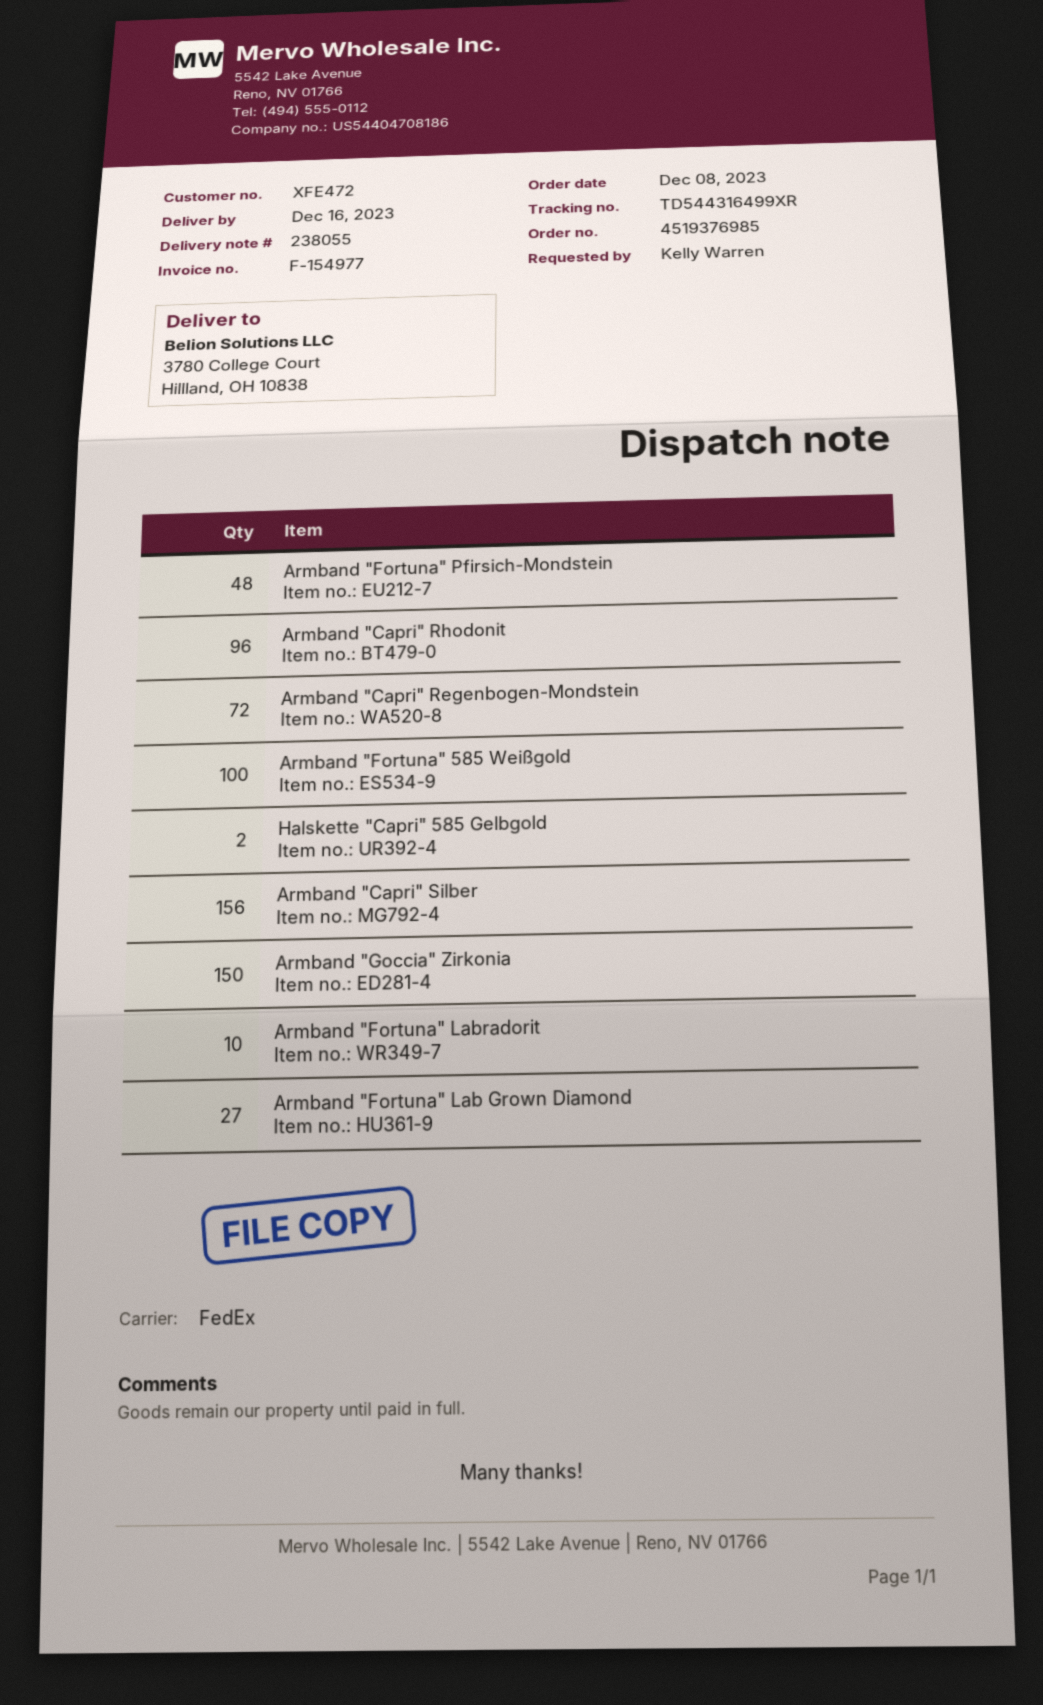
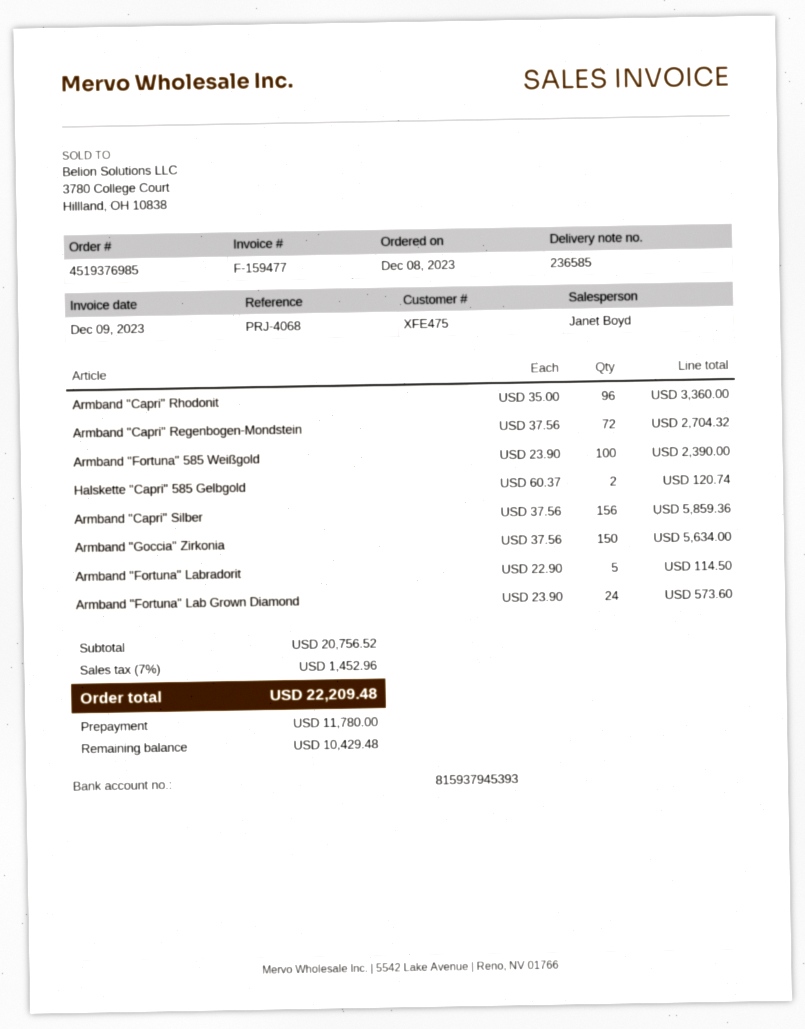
delivery note number: 238055 -> 236585
invoice number: F-154977 -> F-159477
customer number: XFE472 -> XFE475
Armband "Fortuna" Pfirsich-Mondstein: 48 -> none
Armband "Fortuna" Labradorit: 10 -> 5
Armband "Fortuna" Lab Grown Diamond: 27 -> 24

